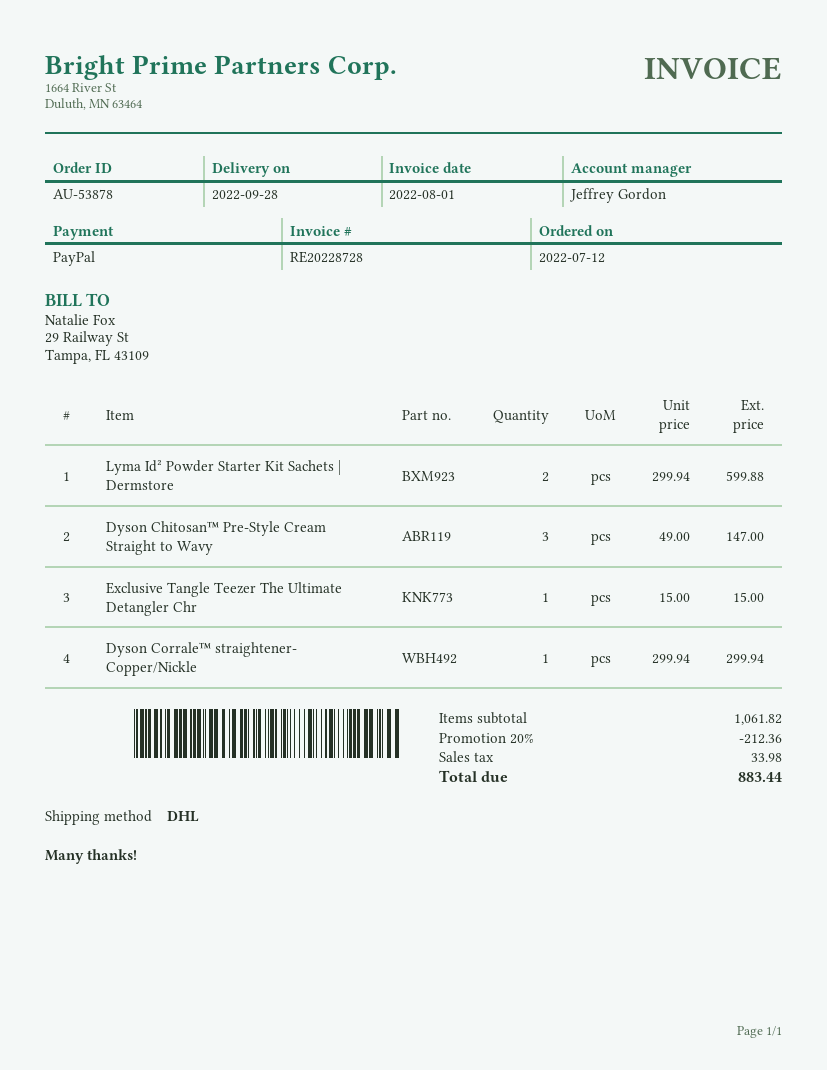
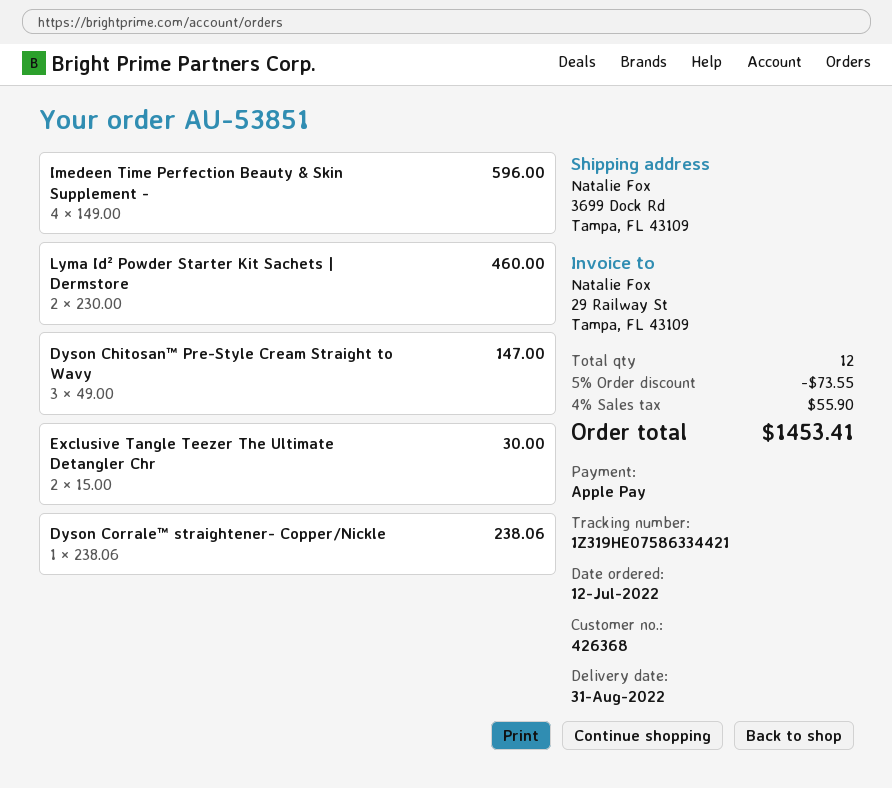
order number: AU-53878 -> AU-53851
delivery date: 2022-09-28 -> 2022-08-31
payment method: PayPal -> Apple Pay
Lyma Id² Powder Starter Kit Sachets | Dermstore: 2 x 299.94 = 599.88 -> 2 x 230.00 = 460.00
Exclusive Tangle Teezer The Ultimate Detangler Chr: 1 x 15.00 = 15.00 -> 2 x 15.00 = 30.00
Dyson Corrale™ straightener- Copper/Nickle: 1 x 299.94 = 299.94 -> 1 x 238.06 = 238.06
Imedeen Time Perfection Beauty & Skin Supplement -: none -> 4 x 149.00 = 596.00
discount: 20% = 212.36 -> 5% = 73.55
tax: 33.98 -> 55.90
total: 883.44 -> 1453.41

